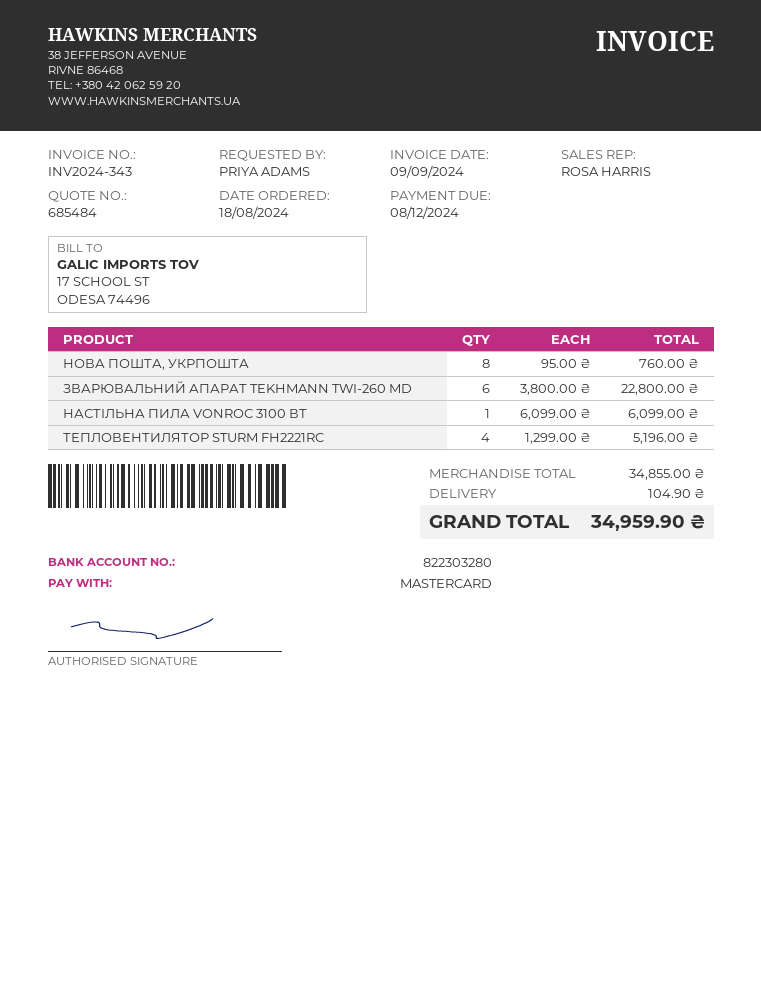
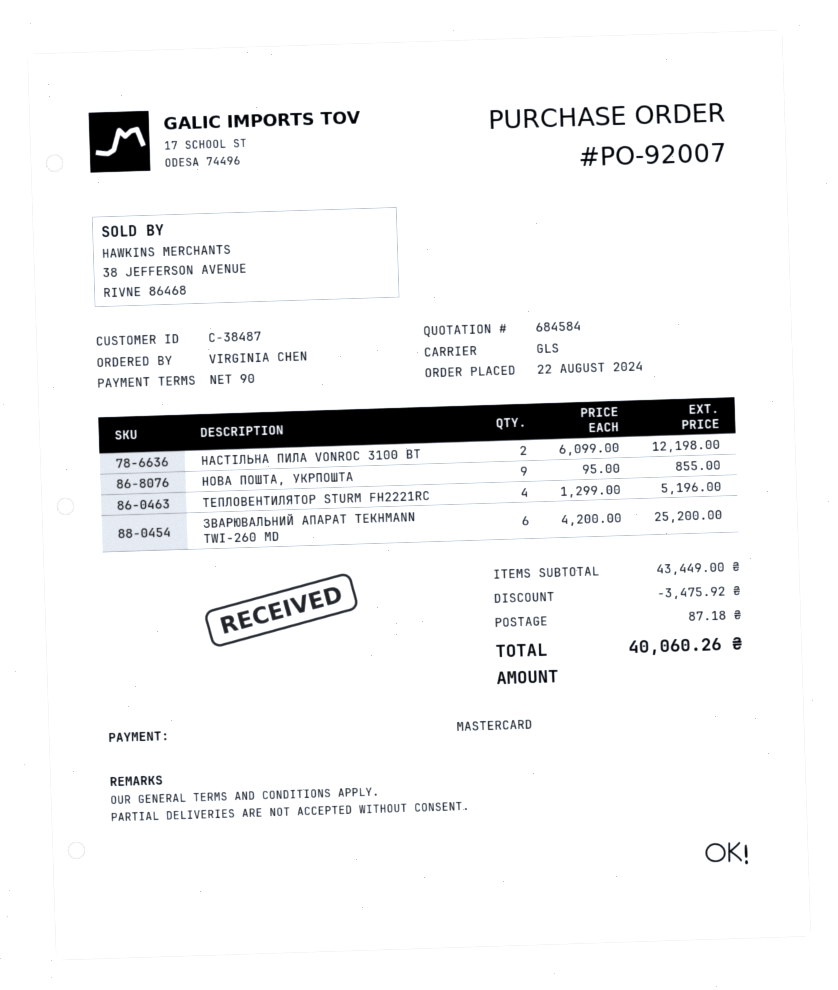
quote number: 685484 -> 684584
order date: 2024-08-18 -> 2024-08-22
ordered by: PRIYA ADAMS -> VIRGINIA CHEN
НОВА ПОШТА, УКРПОШТА: 8 x 95.00 = 760.00 -> 9 x 95.00 = 855.00
ЗВАРЮВАЛЬНИЙ АПАРАТ TEKHMANN TWI-260 MD: 6 x 3800.00 = 22800.00 -> 6 x 4200.00 = 25200.00
НАСТІЛЬНА ПИЛА VONROC 3100 ВТ: 1 x 6099.00 = 6099.00 -> 2 x 6099.00 = 12198.00
subtotal: 34855.00 -> 43449.00
discount: none -> 3475.92
shipping: 104.90 -> 87.18
total: 34959.90 -> 40060.26

